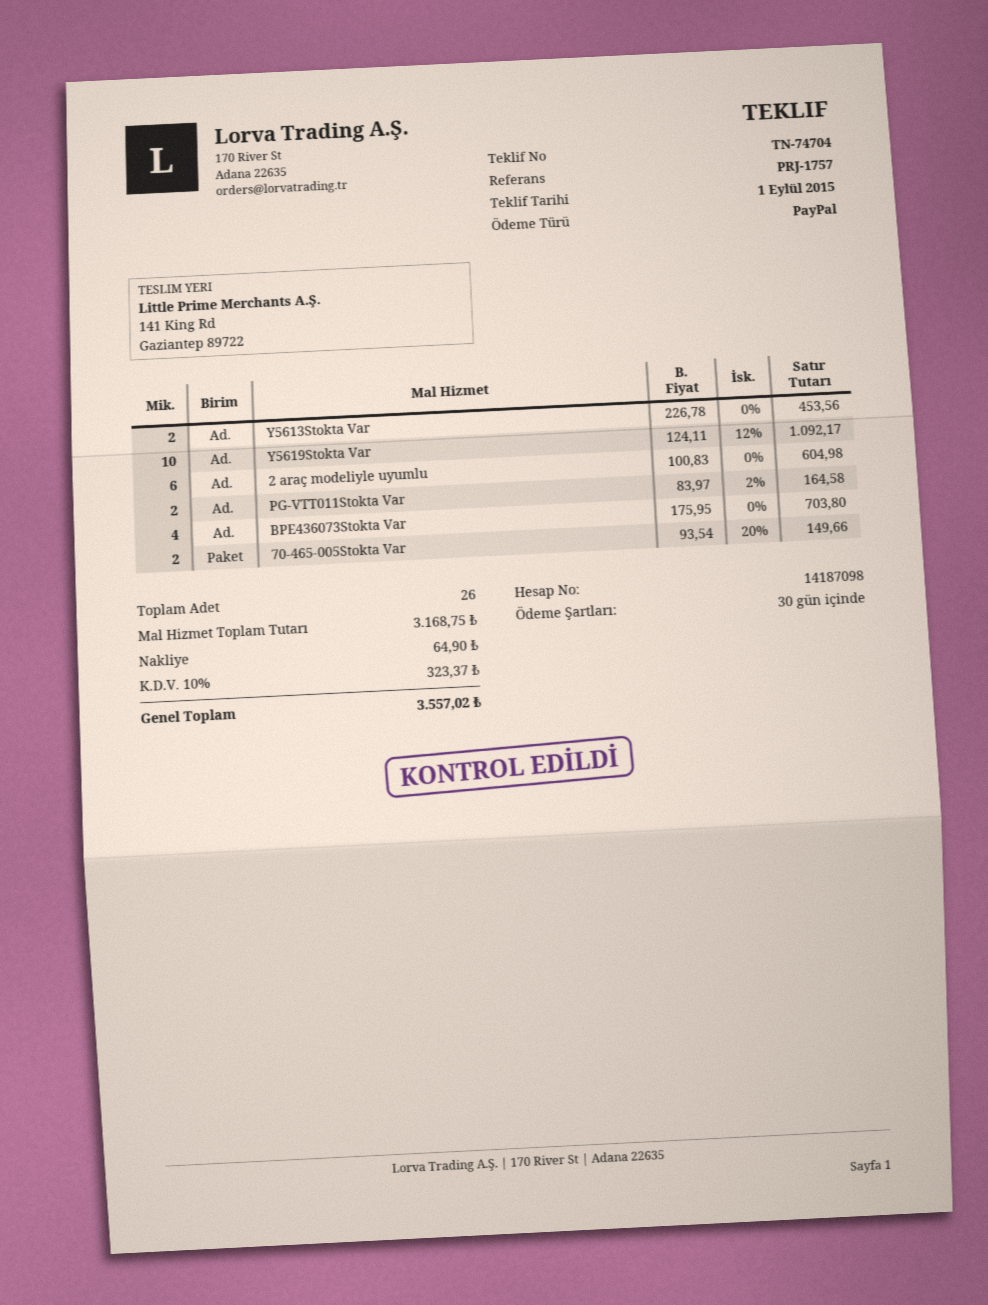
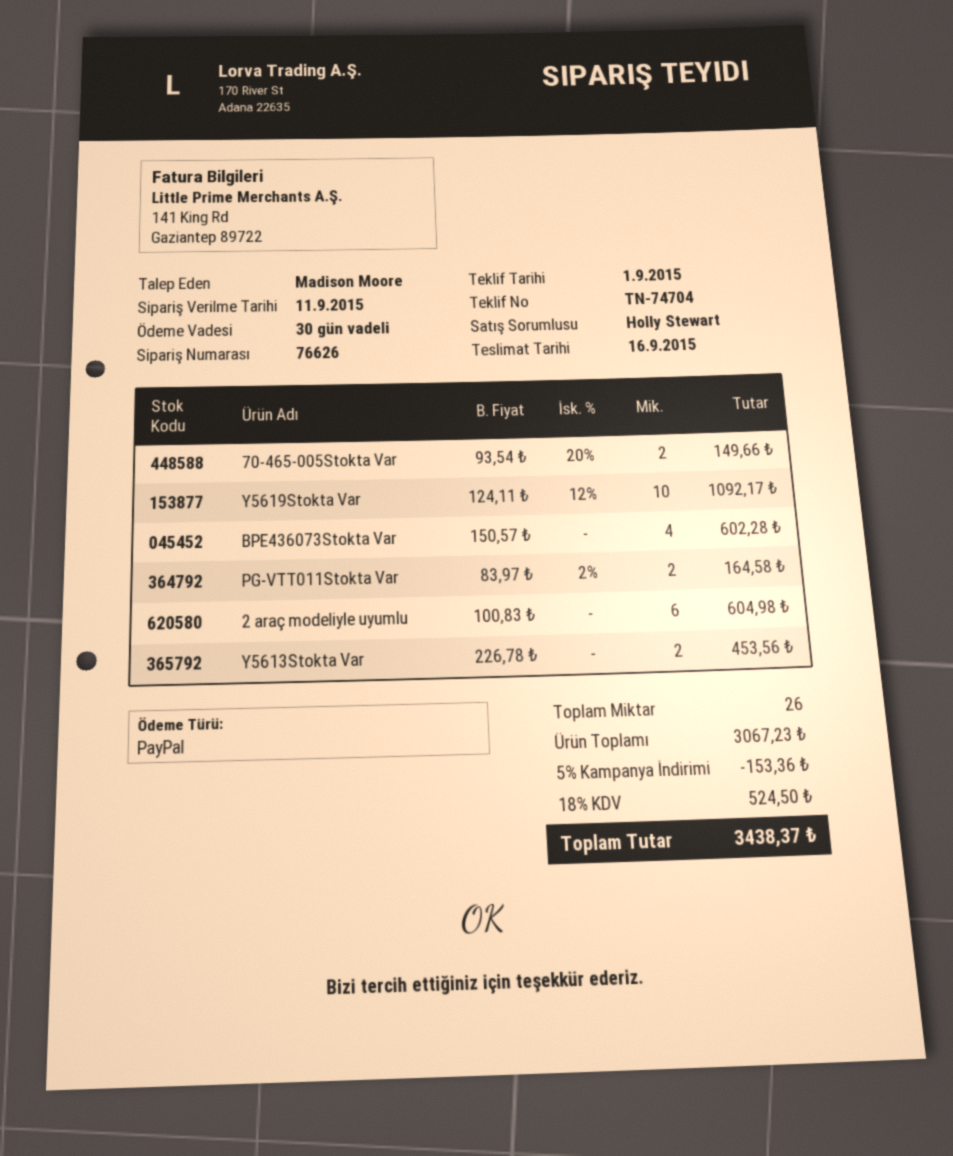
BPE436073Stokta Var: 4 x 175.95 = 703.80 -> 4 x 150.57 = 602.28
subtotal: 3168.75 -> 3067.23
discount: none -> 5% = 153.36
shipping: 64.90 -> none
tax: 10% = 323.37 -> 18% = 524.50
total: 3557.02 -> 3438.37

